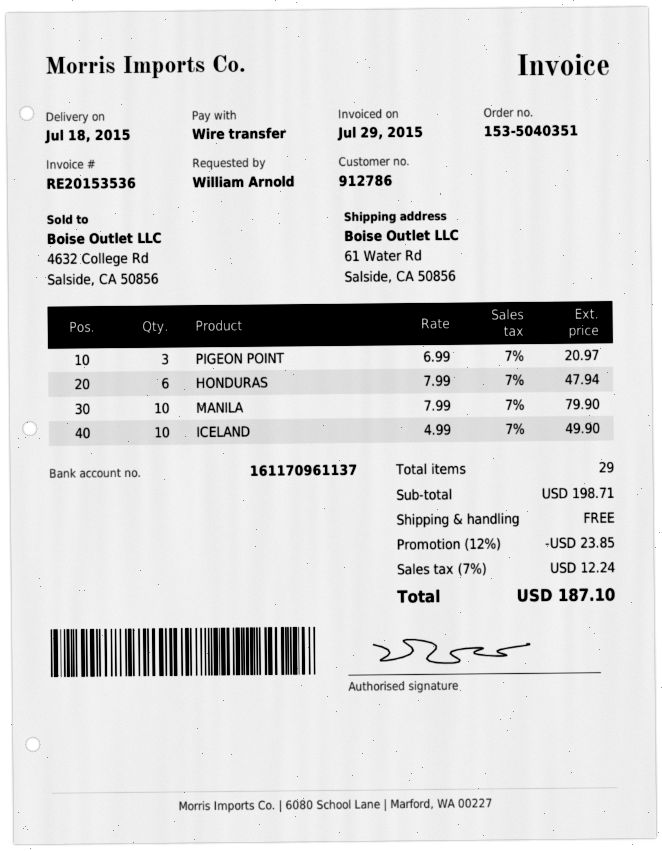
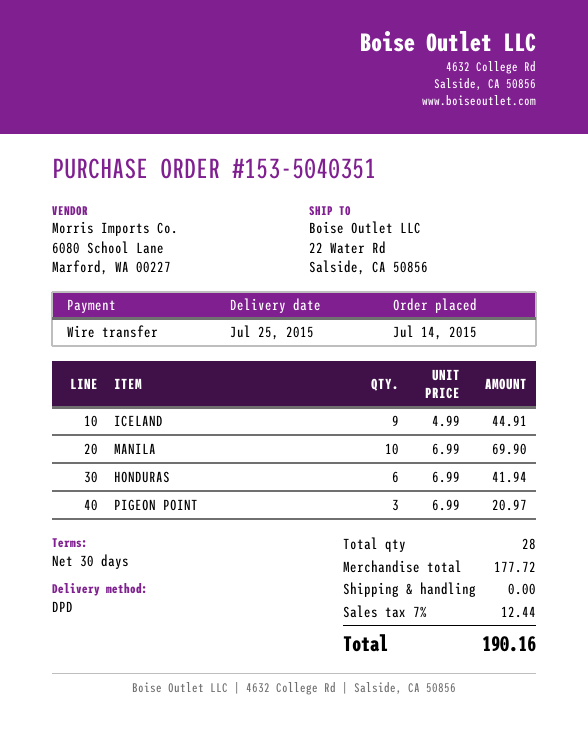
delivery date: 2015-07-18 -> 2015-07-25
ship to: 61 Water Rd, Salside, CA 50856 -> 22 Water Rd, Salside, CA 50856
HONDURAS: 6 x 7.99 = 47.94 -> 6 x 6.99 = 41.94
MANILA: 10 x 7.99 = 79.90 -> 10 x 6.99 = 69.90
ICELAND: 10 x 4.99 = 49.90 -> 9 x 4.99 = 44.91
total quantity: 29 -> 28
subtotal: 198.71 -> 177.72
discount: 12% = 23.85 -> none
tax: 7% = 12.24 -> 7% = 12.44
total: 187.10 -> 190.16

